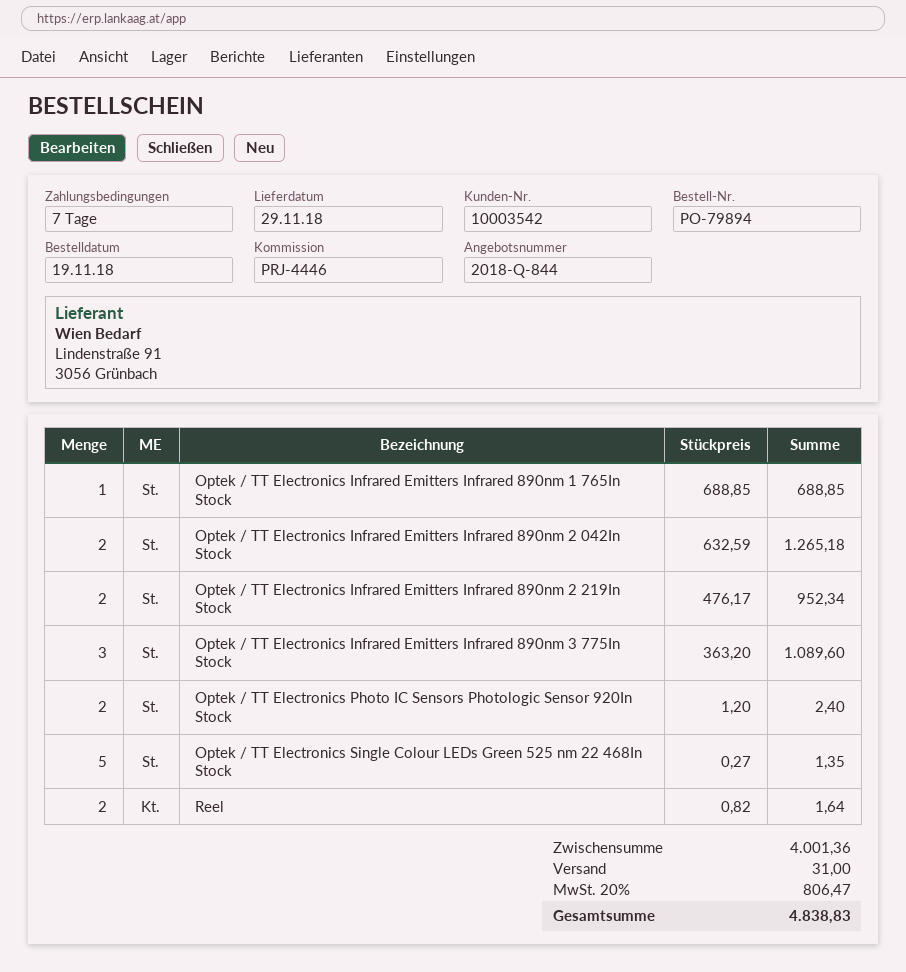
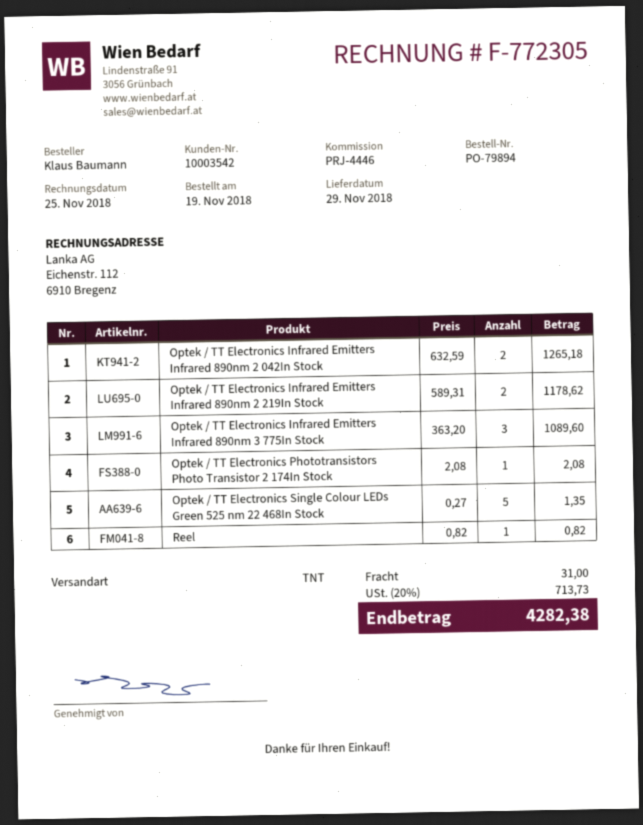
Optek / TT Electronics Infrared Emitters Infrared 890nm 1 765In Stock: 1 x 688.85 = 688.85 -> none
Optek / TT Electronics Infrared Emitters Infrared 890nm 2 219In Stock: 2 x 476.17 = 952.34 -> 2 x 589.31 = 1178.62
Optek / TT Electronics Photo IC Sensors Photologic Sensor 920In Stock: 2 x 1.20 = 2.40 -> none
Reel: 2 x 0.82 = 1.64 -> 1 x 0.82 = 0.82
Optek / TT Electronics Phototransistors Photo Transistor 2 174In Stock: none -> 1 x 2.08 = 2.08
tax: 20% = 806.47 -> 20% = 713.73
total: 4838.83 -> 4282.38

